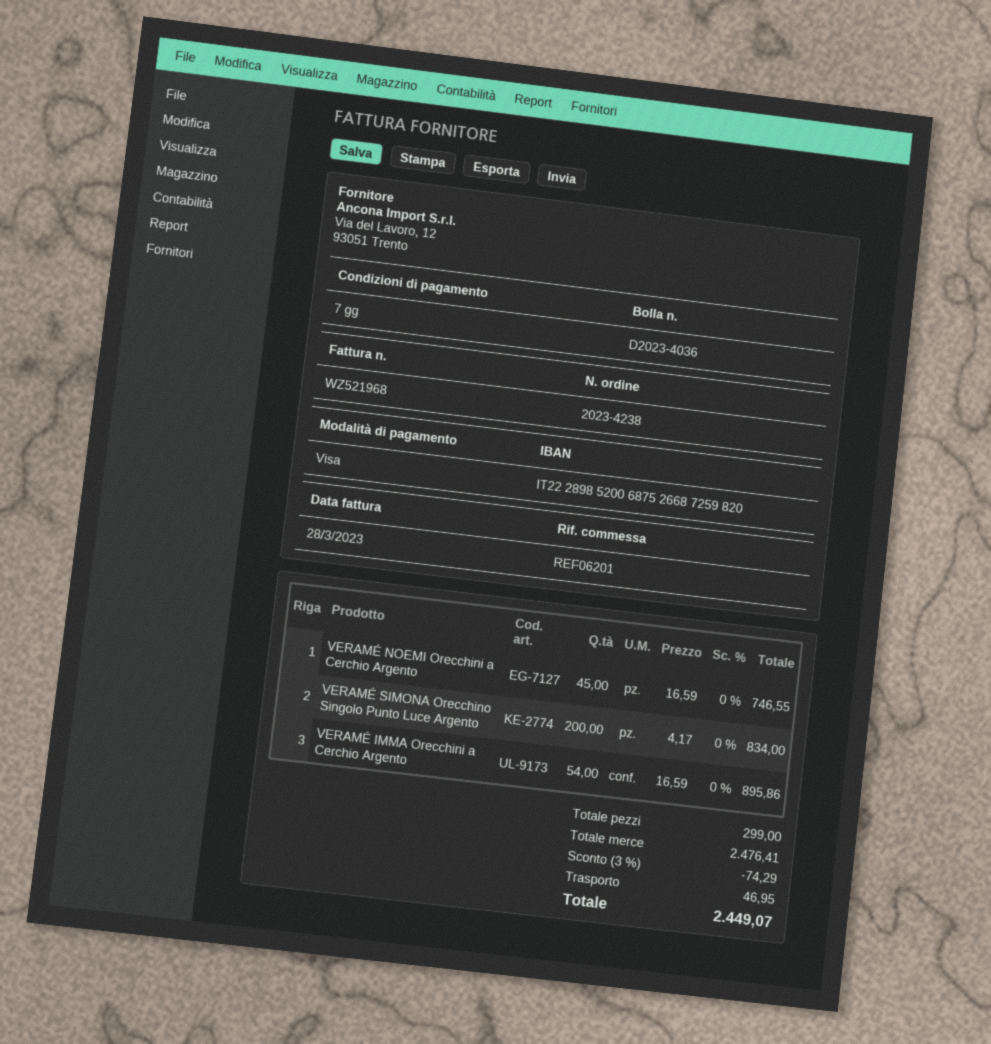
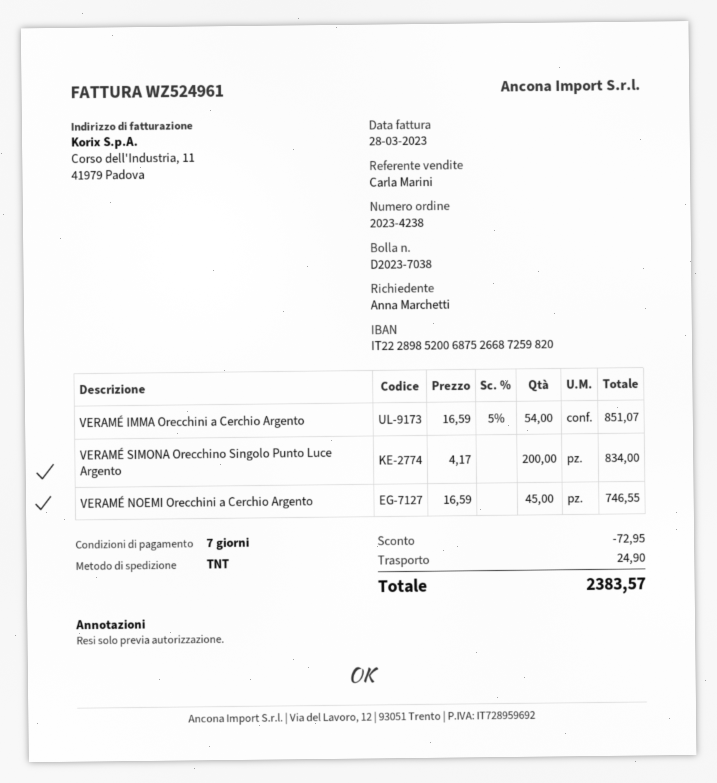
delivery note number: D2023-4036 -> D2023-7038
invoice number: WZ521968 -> WZ524961
VERAMÉ IMMA Orecchini a Cerchio Argento: 54 x 16.59 = 895.86 -> 54 x 16.59 - 5% = 851.07
discount: 74.29 -> 72.95
shipping: 46.95 -> 24.90
total: 2449.07 -> 2383.57

